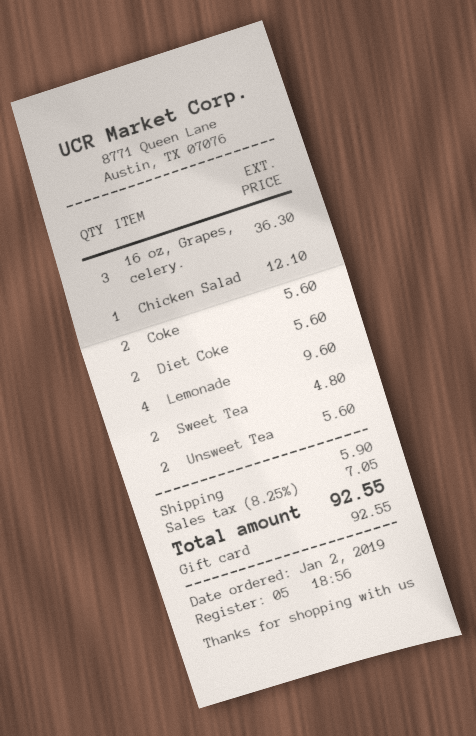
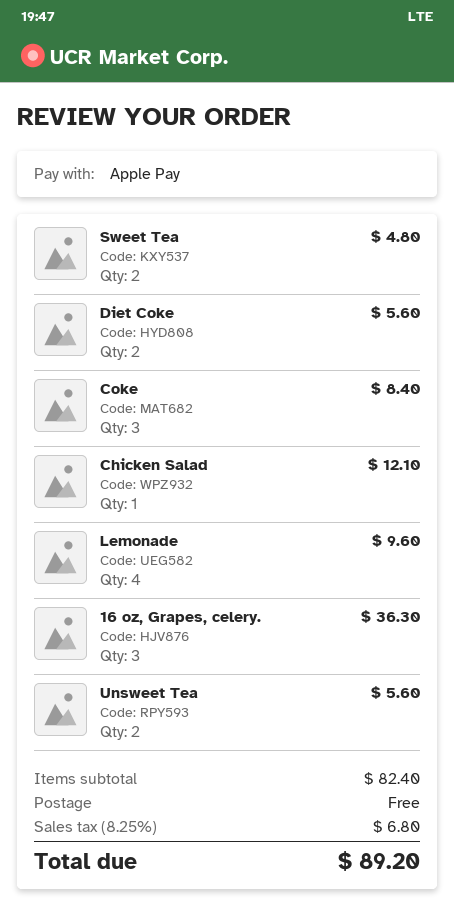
payment method: gift card -> Apple Pay
Coke: 2 for 5.60 -> 3 for 8.40
shipping: 5.90 -> 0.00
tax: 8.25% = 7.05 -> 8.25% = 6.80
total: 92.55 -> 89.20

